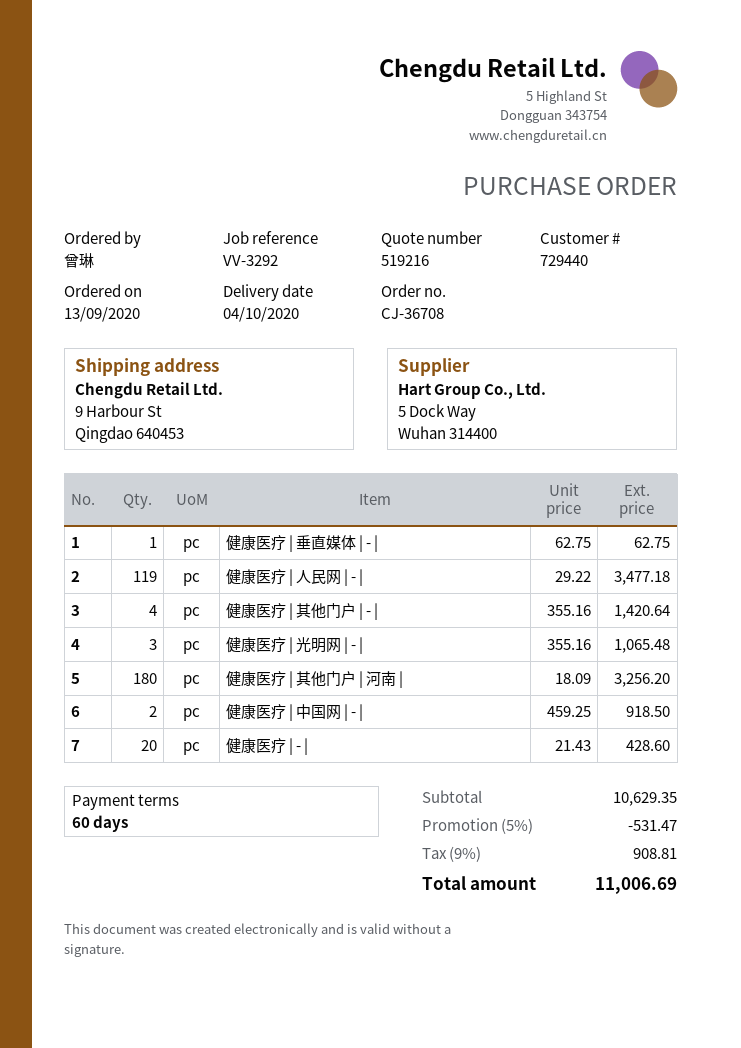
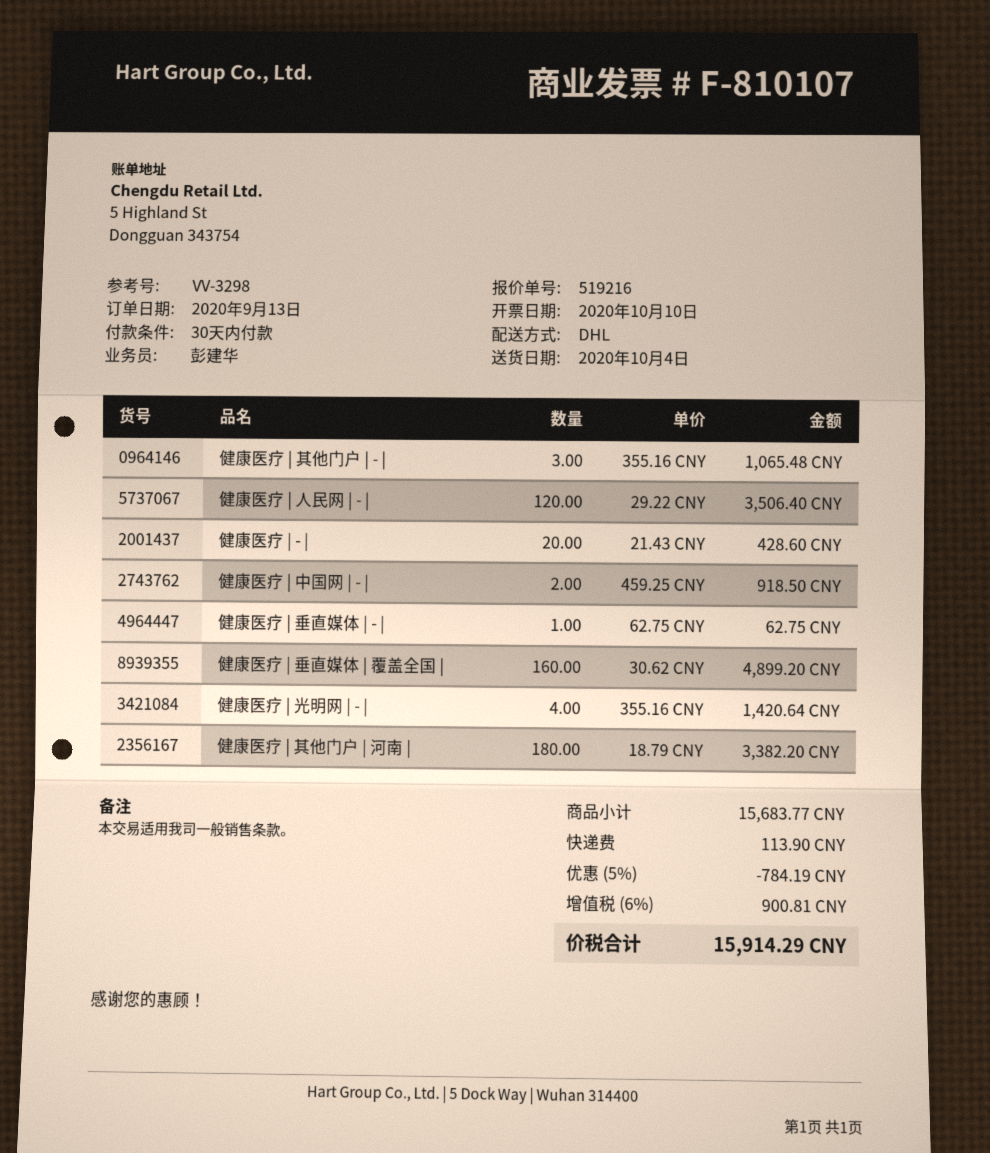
payment terms: 60 days -> 30 days
reference: VV-3292 -> VV-3298
健康医疗 | 人民网 | - |: 119 x 29.22 = 3477.18 -> 120 x 29.22 = 3506.40
健康医疗 | 其他门户 | - |: 4 x 355.16 = 1420.64 -> 3 x 355.16 = 1065.48
健康医疗 | 光明网 | - |: 3 x 355.16 = 1065.48 -> 4 x 355.16 = 1420.64
健康医疗 | 其他门户 | 河南 |: 180 x 18.09 = 3256.20 -> 180 x 18.79 = 3382.20
健康医疗 | 垂直媒体 | 覆盖全国 |: none -> 160 x 30.62 = 4899.20
subtotal: 10629.35 -> 15683.77
discount: 5% = 531.47 -> 5% = 784.19
shipping: none -> 113.90
tax: 9% = 908.81 -> 6% = 900.81
total: 11006.69 -> 15914.29

